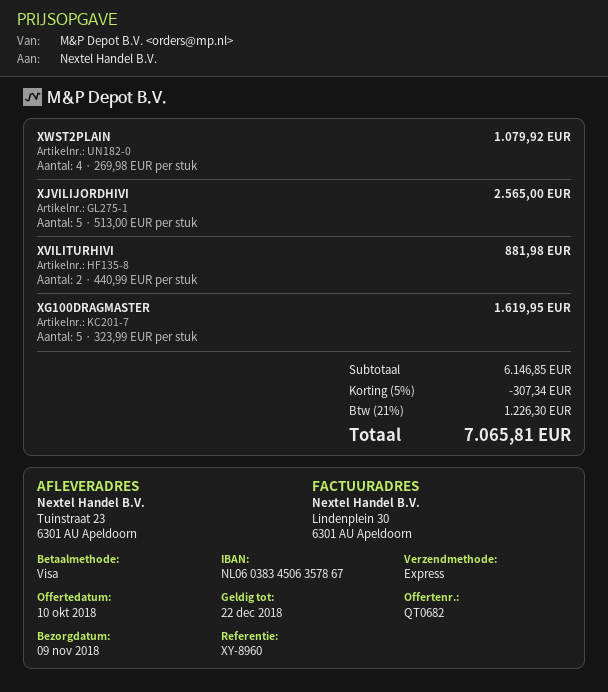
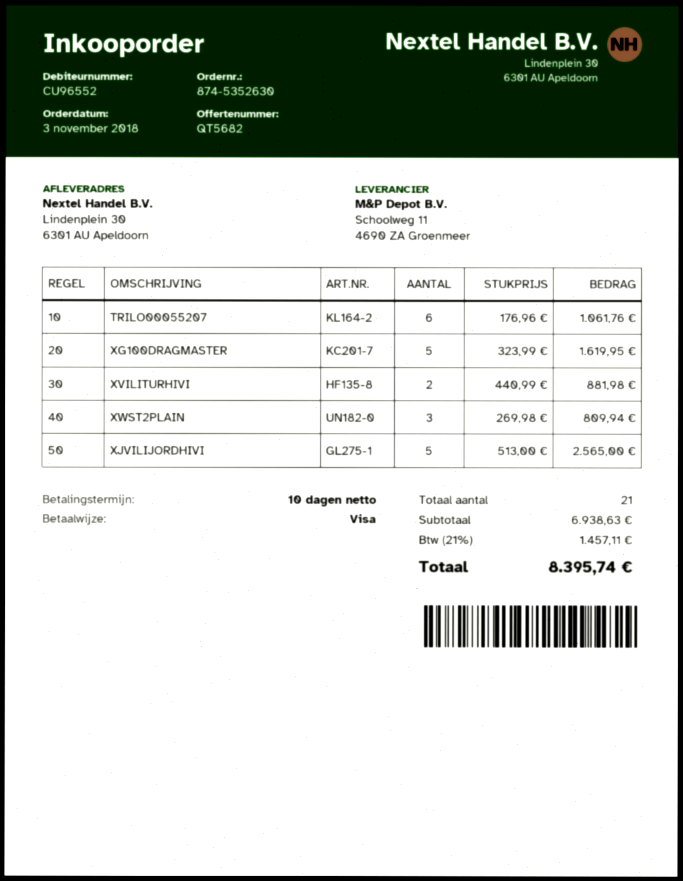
quote number: QT0682 -> QT5682
ship to: Tuinstraat 23, 6301 AU Apeldoorn -> Lindenplein 30, 6301 AU Apeldoorn
XWST2PLAIN: 4 x 269.98 = 1079.92 -> 3 x 269.98 = 809.94
TRILO00055207: none -> 6 x 176.96 = 1061.76
subtotal: 6146.85 -> 6938.63
discount: 5% = 307.34 -> none
tax: 21% = 1226.30 -> 21% = 1457.11
total: 7065.81 -> 8395.74

